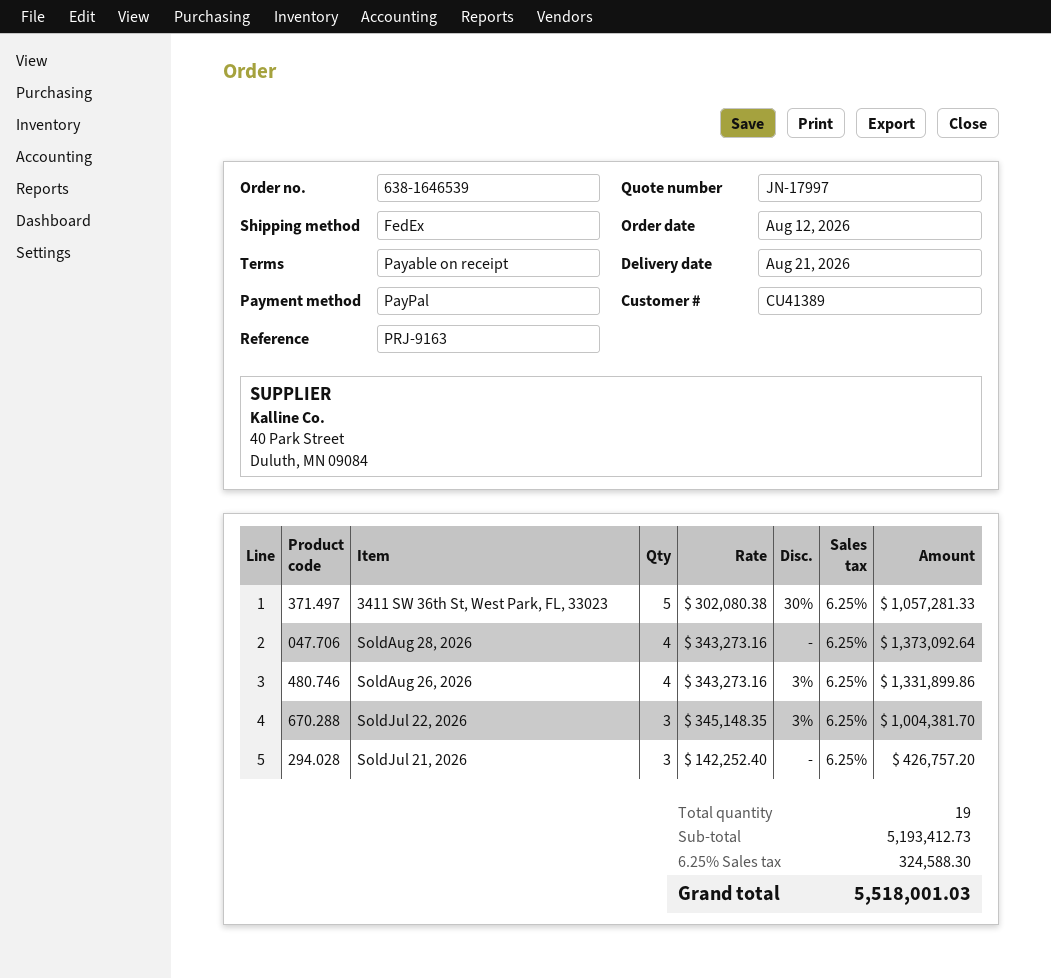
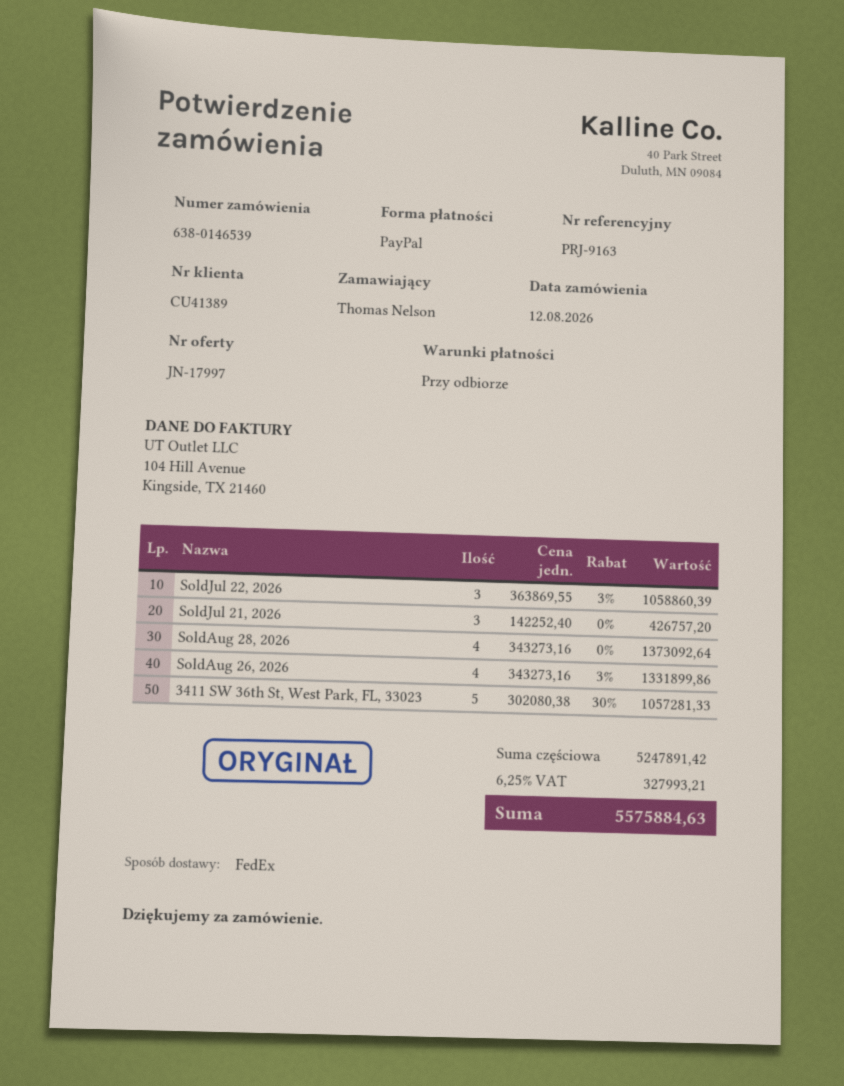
order number: 638-1646539 -> 638-0146539
SoldJul 22, 2026: 3 x 345148.35 - 3% = 1004381.70 -> 3 x 363869.55 - 3% = 1058860.39
subtotal: 5193412.73 -> 5247891.42
tax: 6.25% = 324588.30 -> 6.25% = 327993.21
total: 5518001.03 -> 5575884.63

